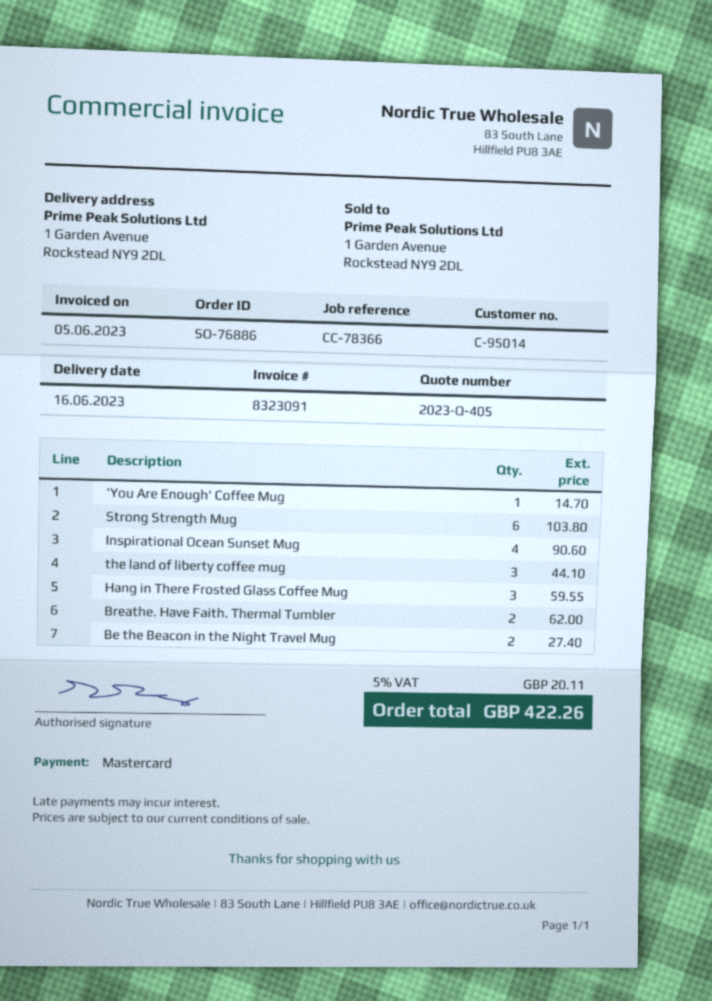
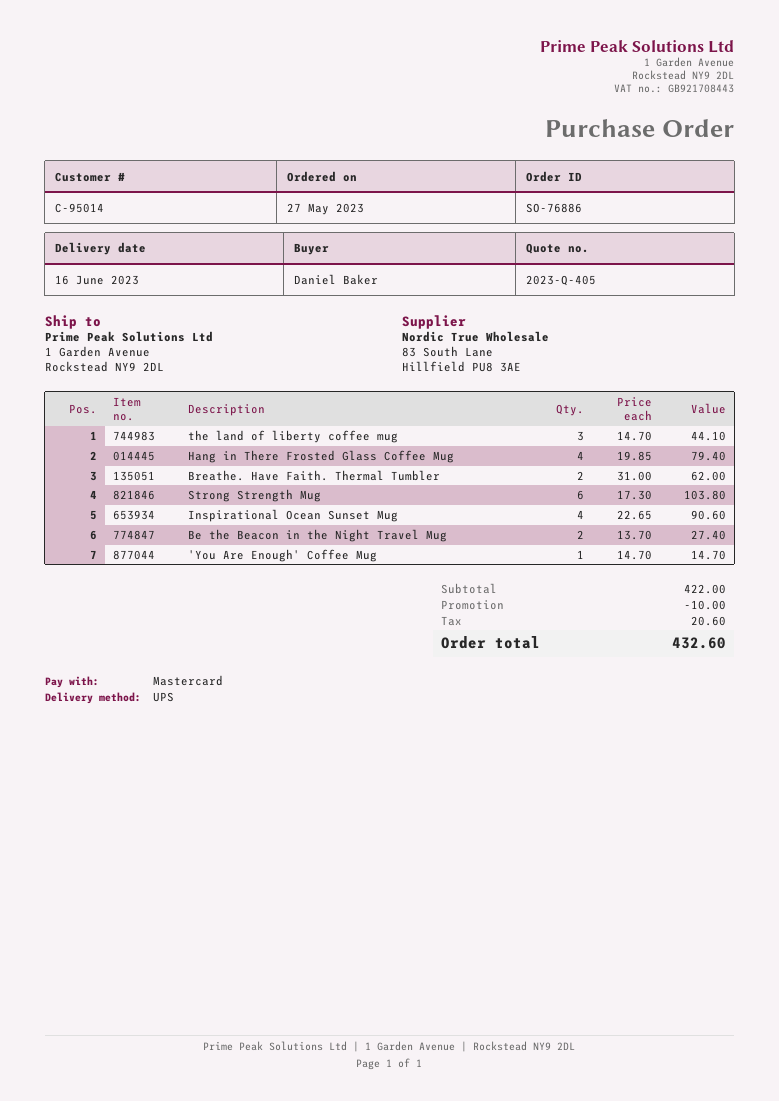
Hang in There Frosted Glass Coffee Mug: 3 for 59.55 -> 4 for 79.40
discount: none -> 10.00
tax: 20.11 -> 20.60
total: 422.26 -> 432.60

